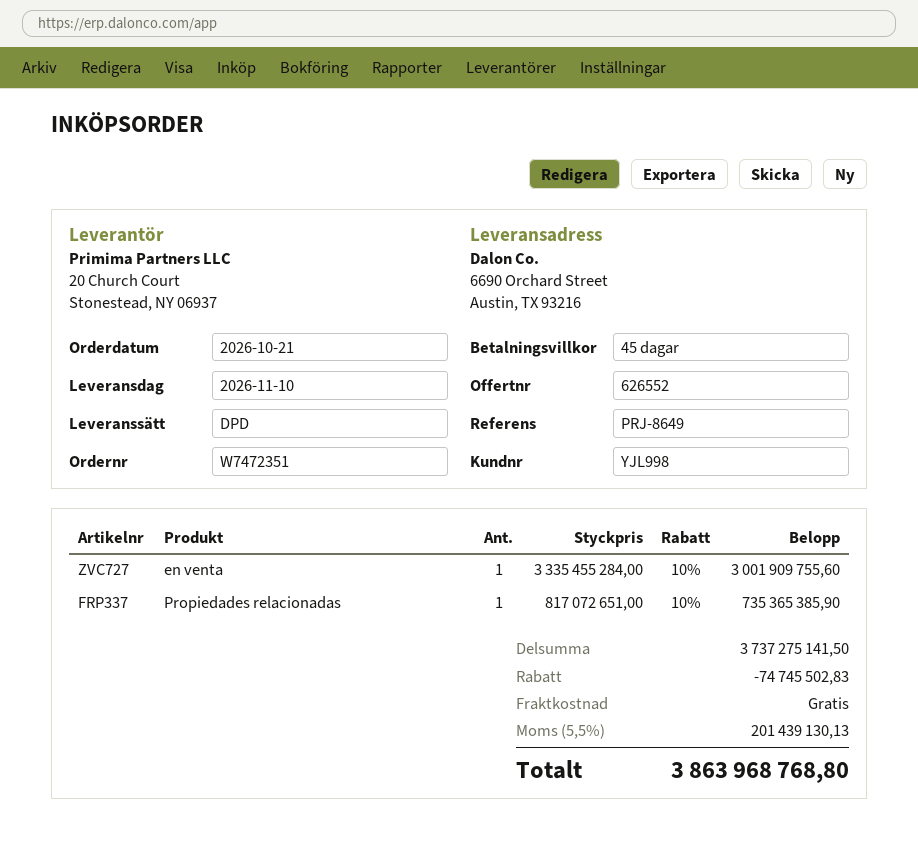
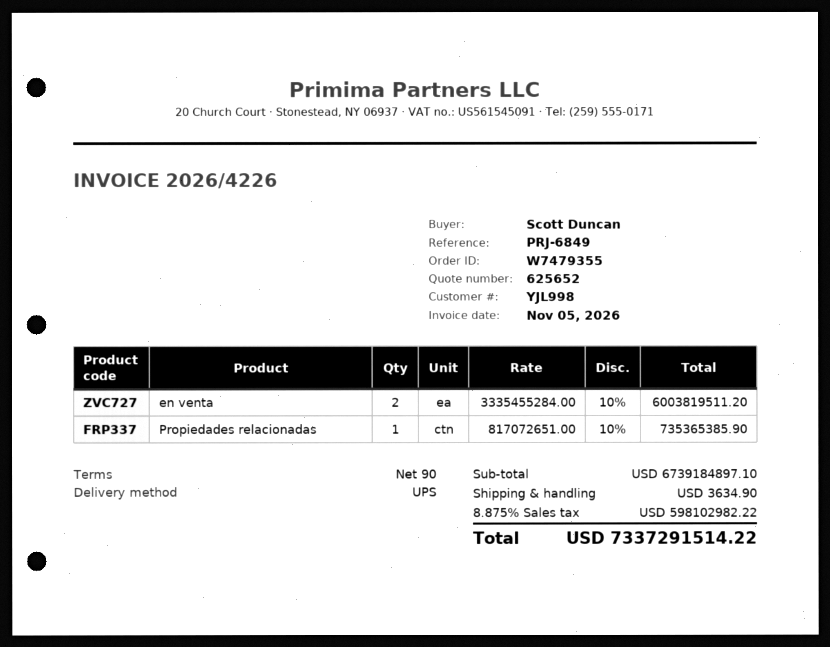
quote number: 626552 -> 625652
order number: W7472351 -> W7479355
payment terms: 45 days -> 90 days
reference: PRJ-8649 -> PRJ-6849
shipping method: DPD -> UPS
en venta: 1 x 3335455284.00 - 10% = 3001909755.60 -> 2 x 3335455284.00 - 10% = 6003819511.20
subtotal: 3737275141.50 -> 6739184897.10
discount: 74745502.83 -> none
shipping: 0.00 -> 3634.90
tax: 5.5% = 201439130.13 -> 8.875% = 598102982.22
total: 3863968768.80 -> 7337291514.22

